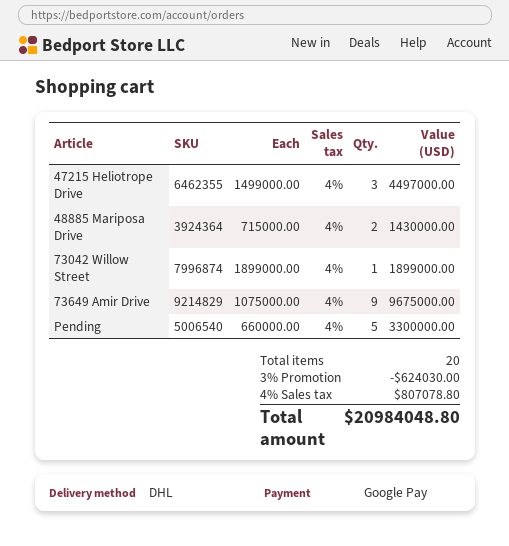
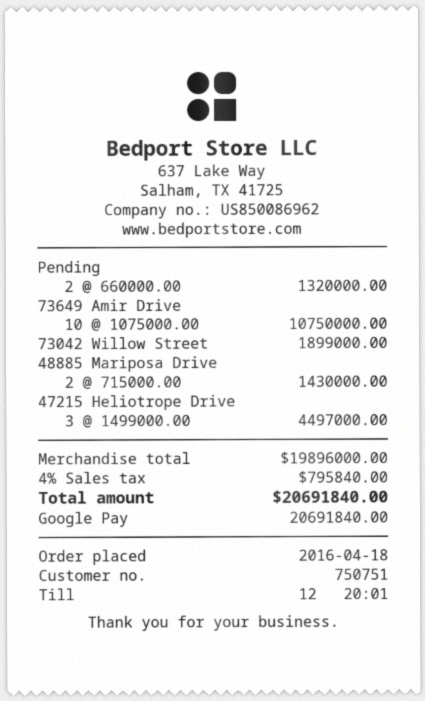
73649 Amir Drive: 9 x 1075000.00 = 9675000.00 -> 10 x 1075000.00 = 10750000.00
Pending: 5 x 660000.00 = 3300000.00 -> 2 x 660000.00 = 1320000.00
discount: 3% = 624030.00 -> none
tax: 4% = 807078.80 -> 4% = 795840.00
total: 20984048.80 -> 20691840.00

